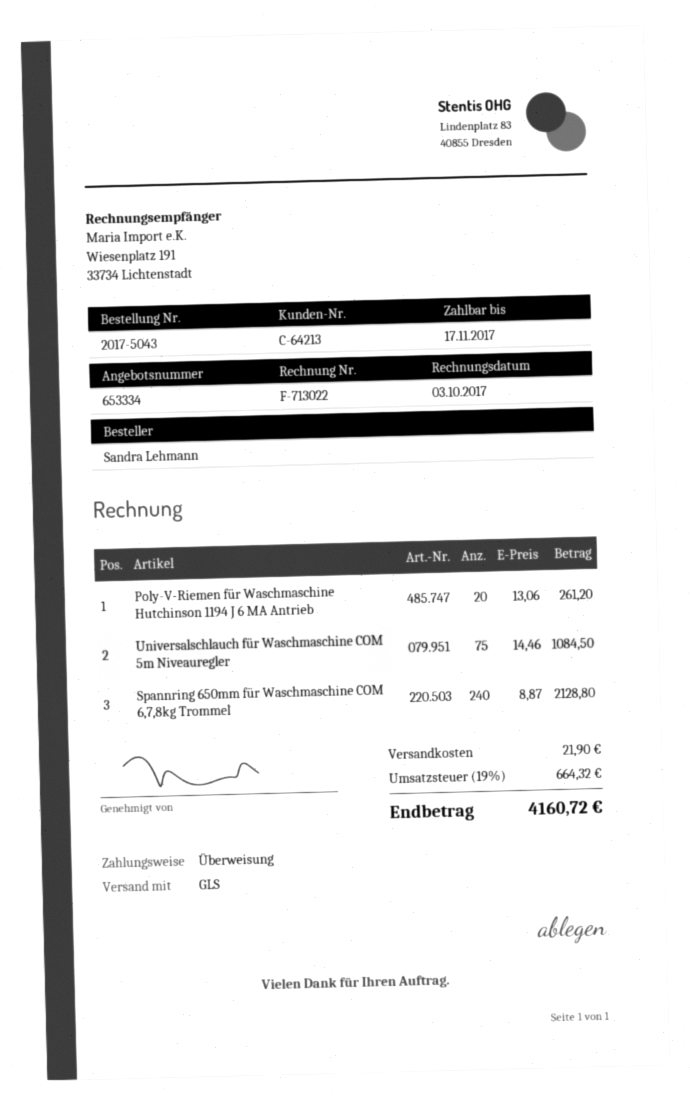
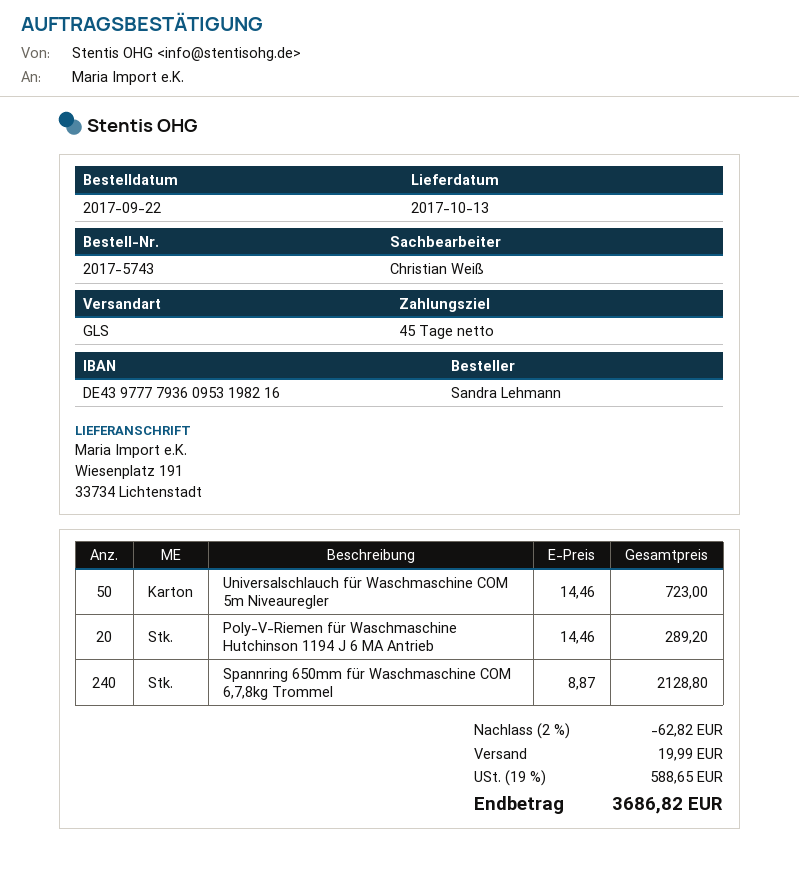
order number: 2017-5043 -> 2017-5743
Poly-V-Riemen für Waschmaschine Hutchinson 1194 J 6 MA Antrieb: 20 x 13.06 = 261.20 -> 20 x 14.46 = 289.20
Universalschlauch für Waschmaschine COM 5m Niveauregler: 75 x 14.46 = 1084.50 -> 50 x 14.46 = 723.00
discount: none -> 2% = 62.82
shipping: 21.90 -> 19.99
tax: 19% = 664.32 -> 19% = 588.65
total: 4160.72 -> 3686.82

